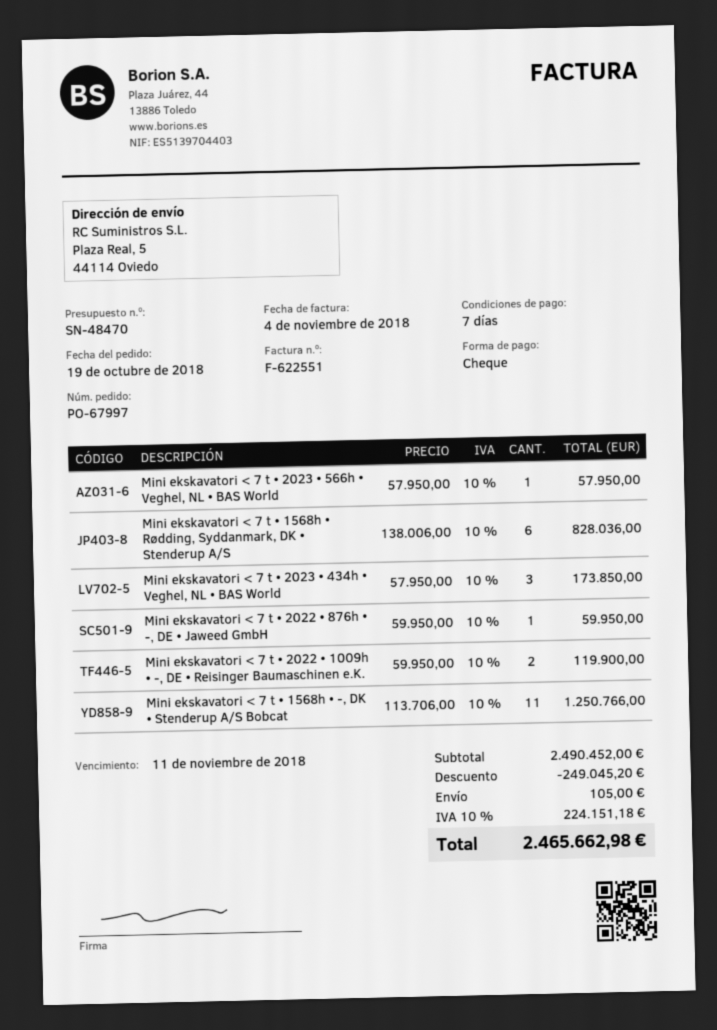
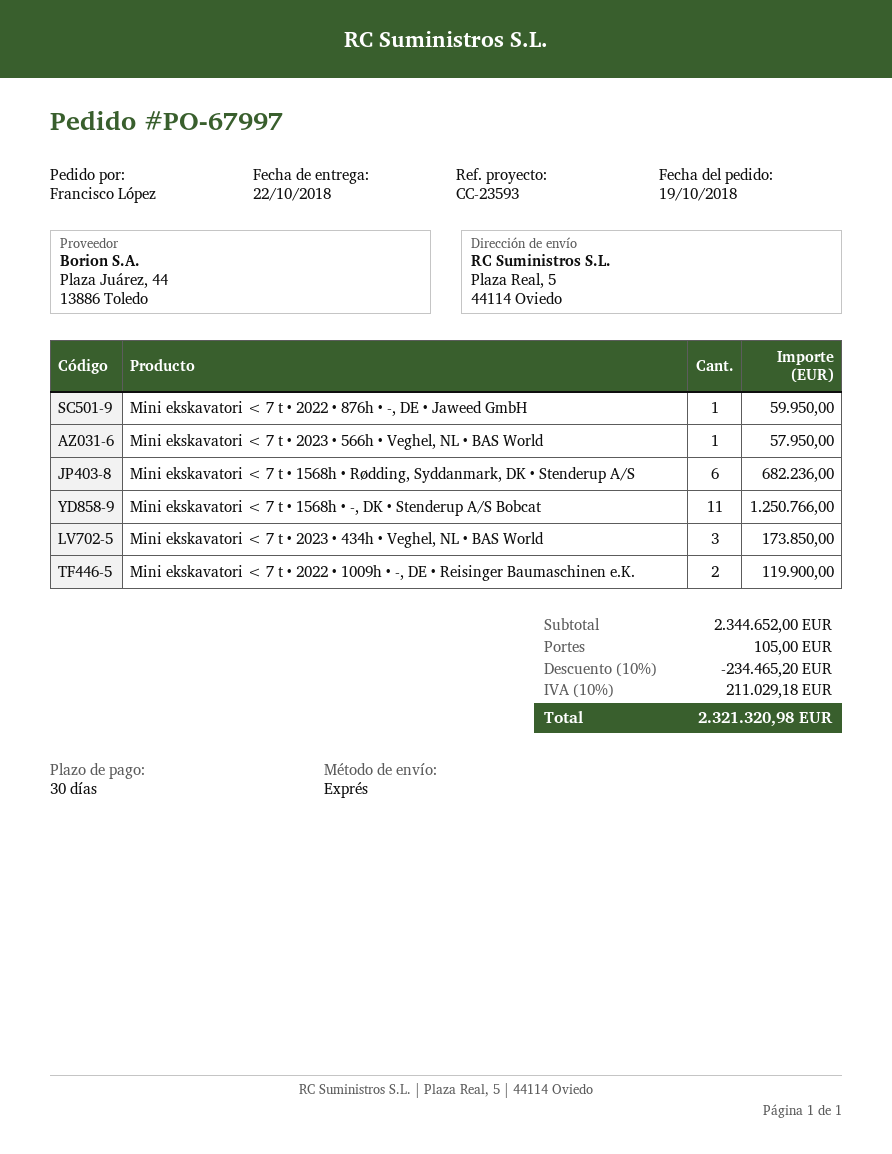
payment terms: 7 days -> 30 days
Mini ekskavatori < 7 t • 1568h • Rødding, Syddanmark, DK • Stenderup A/S: 6 for 828036.00 -> 6 for 682236.00
subtotal: 2490452.00 -> 2344652.00
discount: 249045.20 -> 234465.20
tax: 10% = 224151.18 -> 10% = 211029.18
total: 2465662.98 -> 2321320.98

